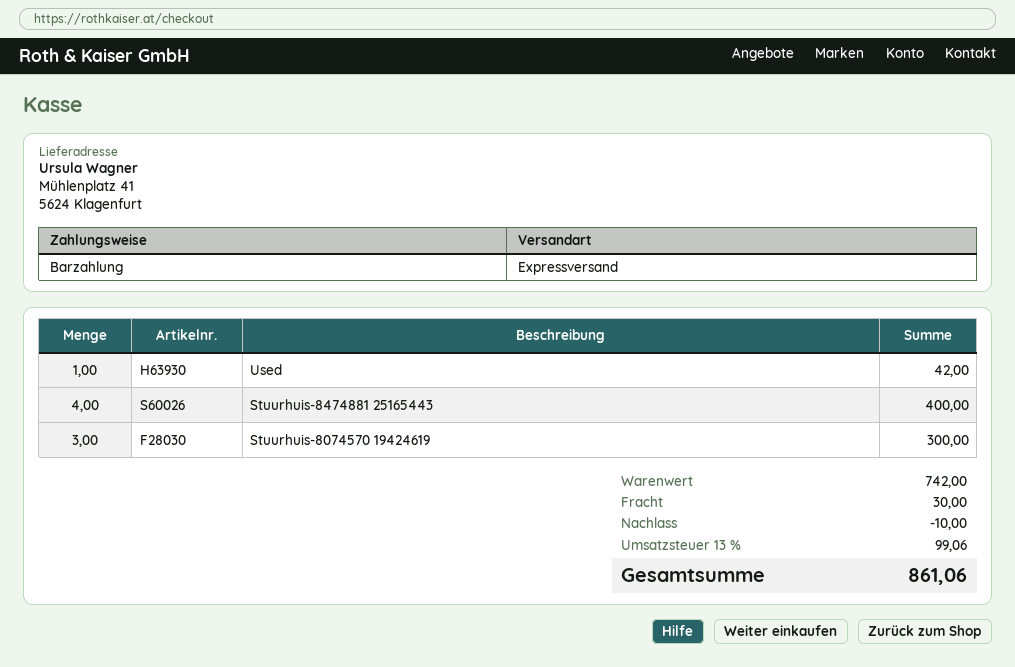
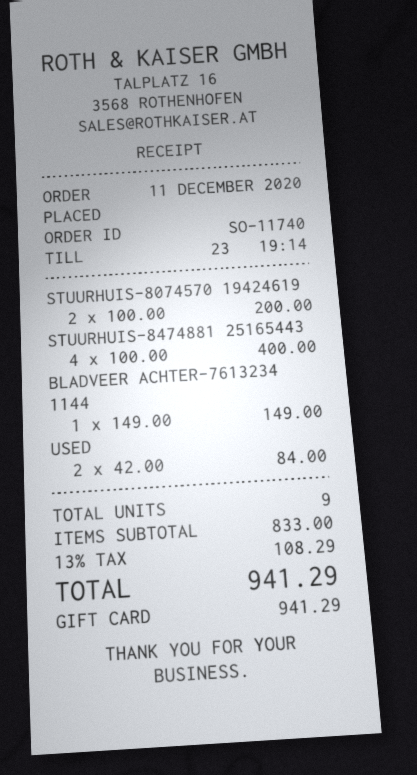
payment method: cash -> gift card
Used: 1 for 42.00 -> 2 for 84.00
Stuurhuis-8074570 19424619: 3 for 300.00 -> 2 for 200.00
BLADVEER ACHTER-7613234 1144: none -> 1 for 149.00
subtotal: 742.00 -> 833.00
discount: 10.00 -> none
shipping: 30.00 -> none
tax: 13% = 99.06 -> 13% = 108.29
total: 861.06 -> 941.29

